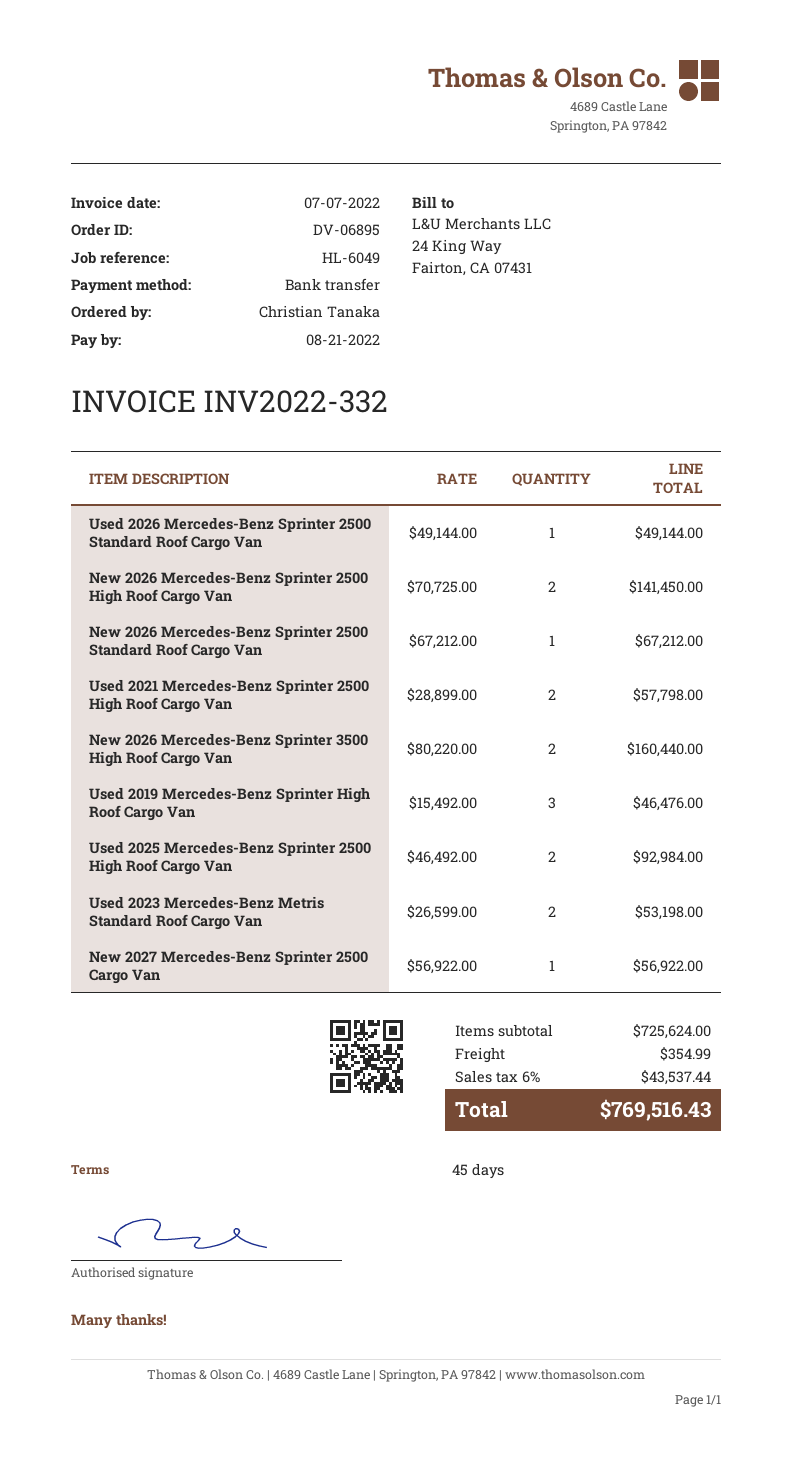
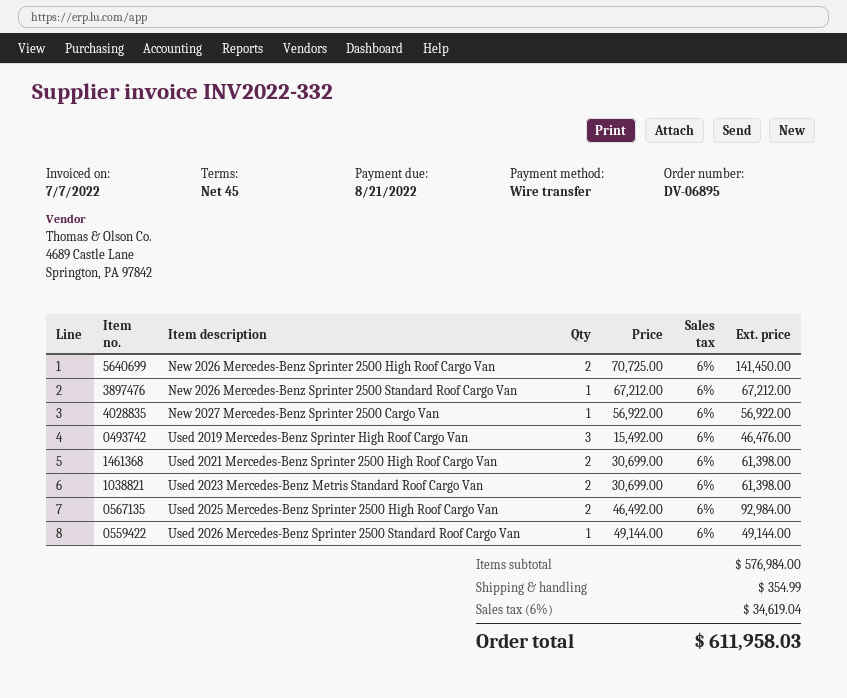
Used 2021 Mercedes-Benz Sprinter 2500 High Roof Cargo Van: 2 x 28899.00 = 57798.00 -> 2 x 30699.00 = 61398.00
New 2026 Mercedes-Benz Sprinter 3500 High Roof Cargo Van: 2 x 80220.00 = 160440.00 -> none
Used 2023 Mercedes-Benz Metris Standard Roof Cargo Van: 2 x 26599.00 = 53198.00 -> 2 x 30699.00 = 61398.00
subtotal: 725624.00 -> 576984.00
tax: 6% = 43537.44 -> 6% = 34619.04
total: 769516.43 -> 611958.03

